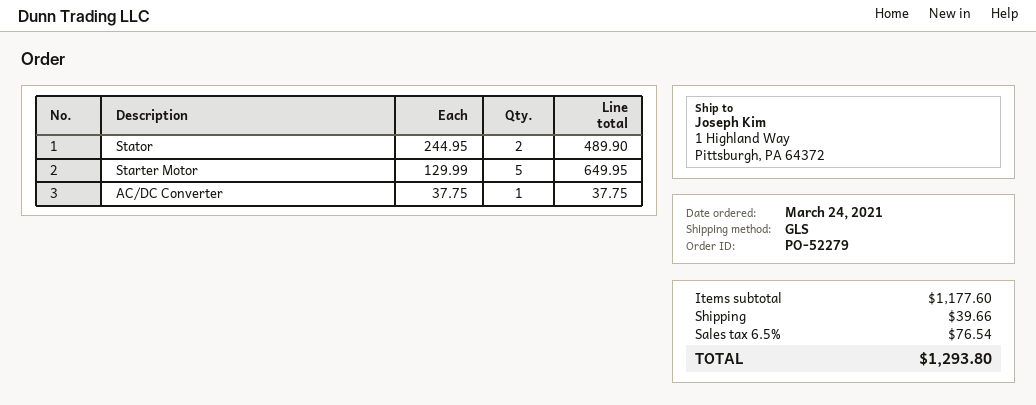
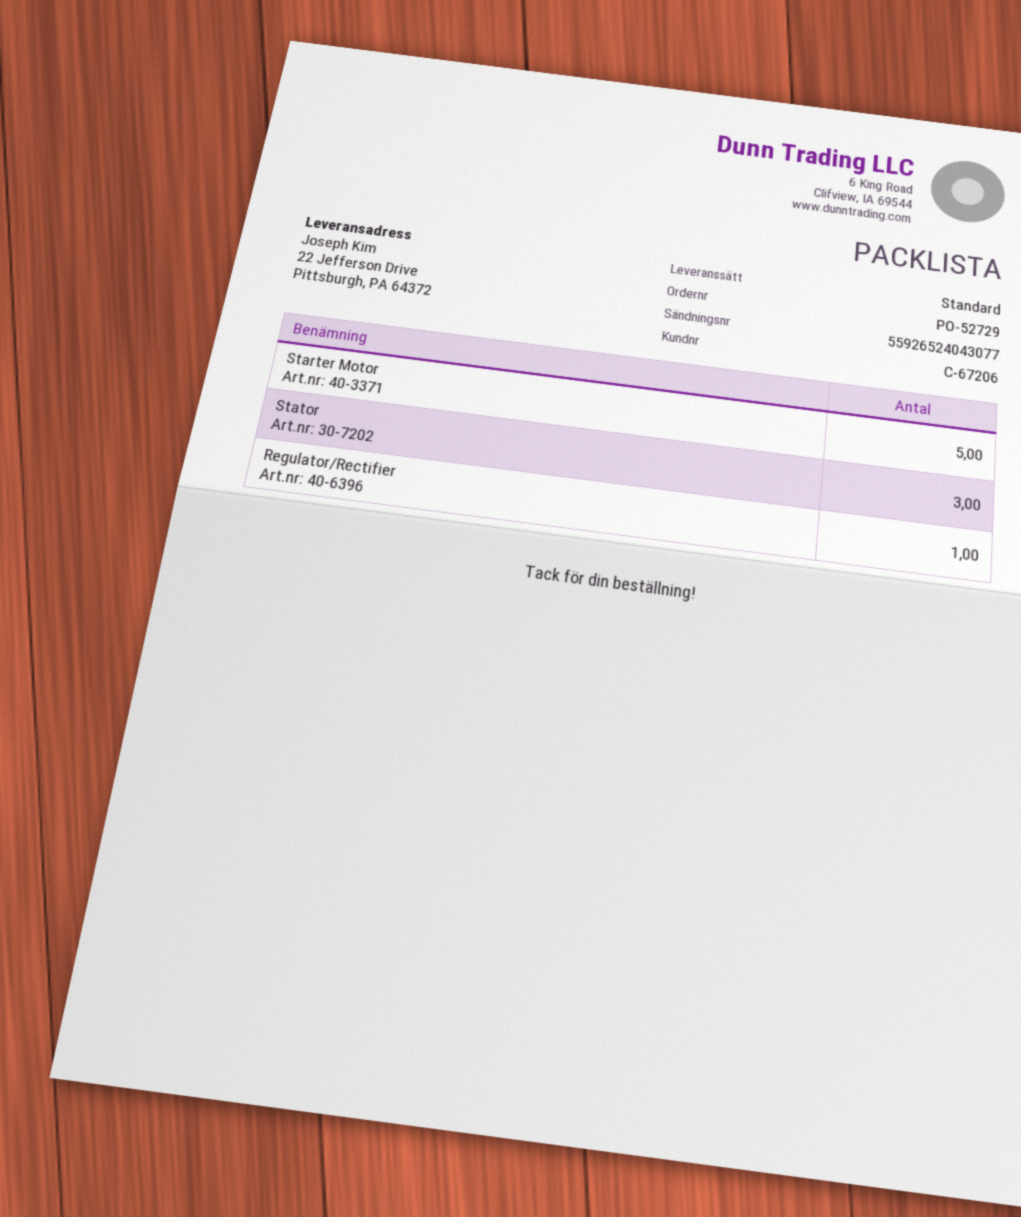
order number: PO-52279 -> PO-52729
shipping method: GLS -> standard
ship to: 1 Highland Way, Pittsburgh, PA 64372 -> 22 Jefferson Drive, Pittsburgh, PA 64372
Stator: 2 -> 3
AC/DC Converter: 1 -> none
Regulator/Rectifier: none -> 1

